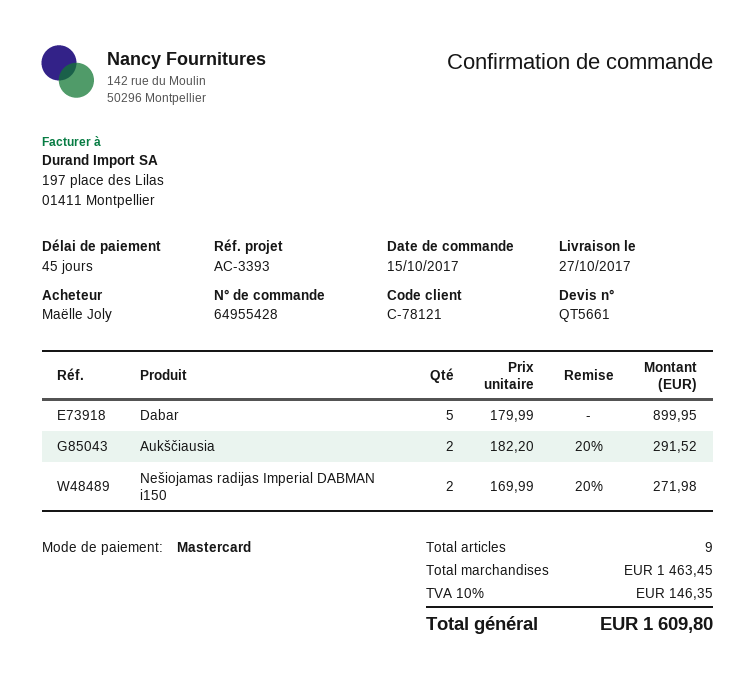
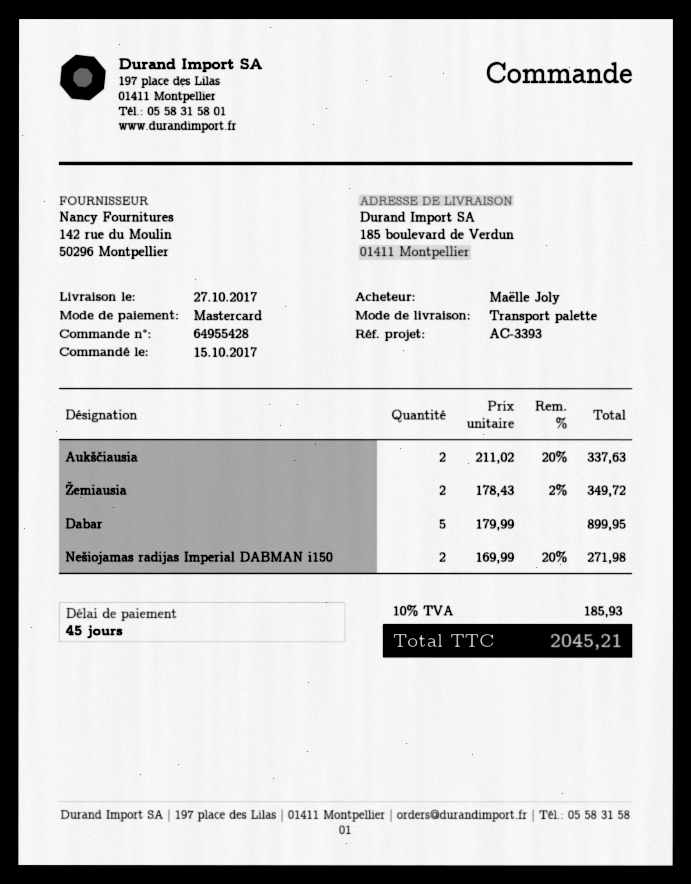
Aukščiausia: 2 x 182.20 - 20% = 291.52 -> 2 x 211.02 - 20% = 337.63
Žemiausia: none -> 2 x 178.43 - 2% = 349.72
tax: 10% = 146.35 -> 10% = 185.93
total: 1609.80 -> 2045.21

